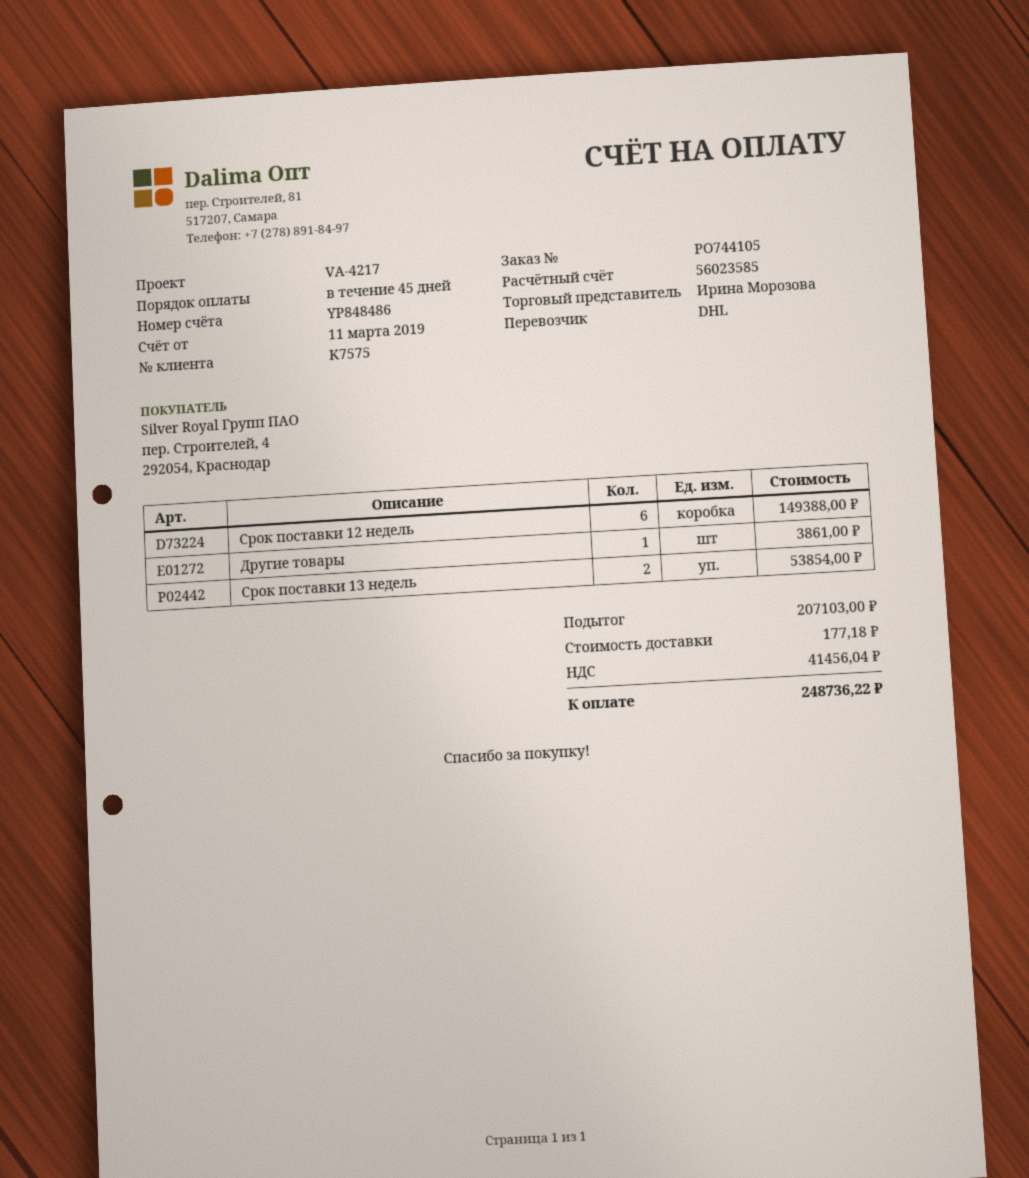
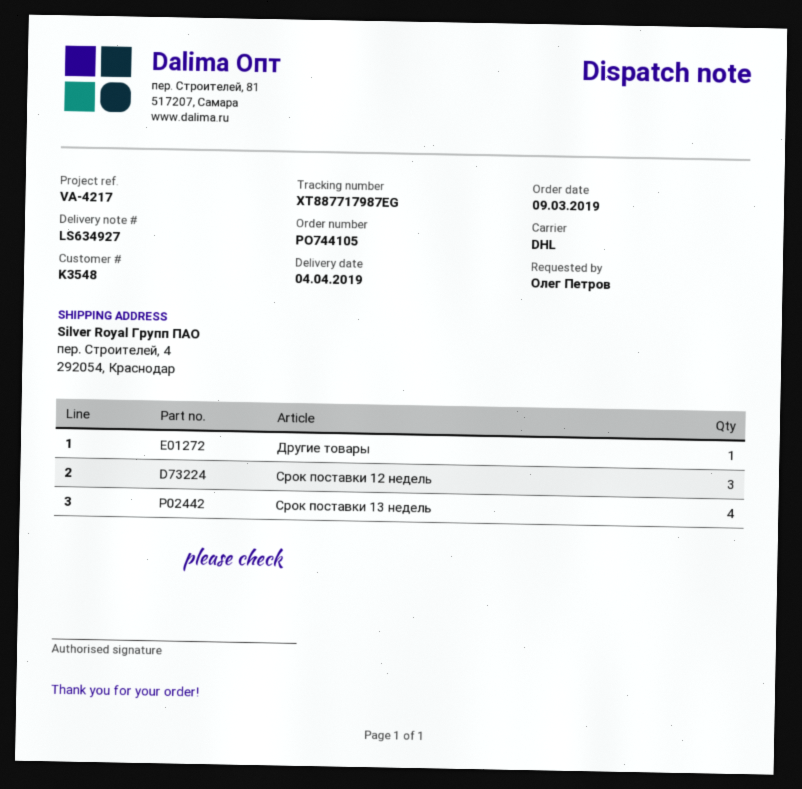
customer number: K7575 -> K3548
Срок поставки 12 недель: 6 -> 3
Срок поставки 13 недель: 2 -> 4

